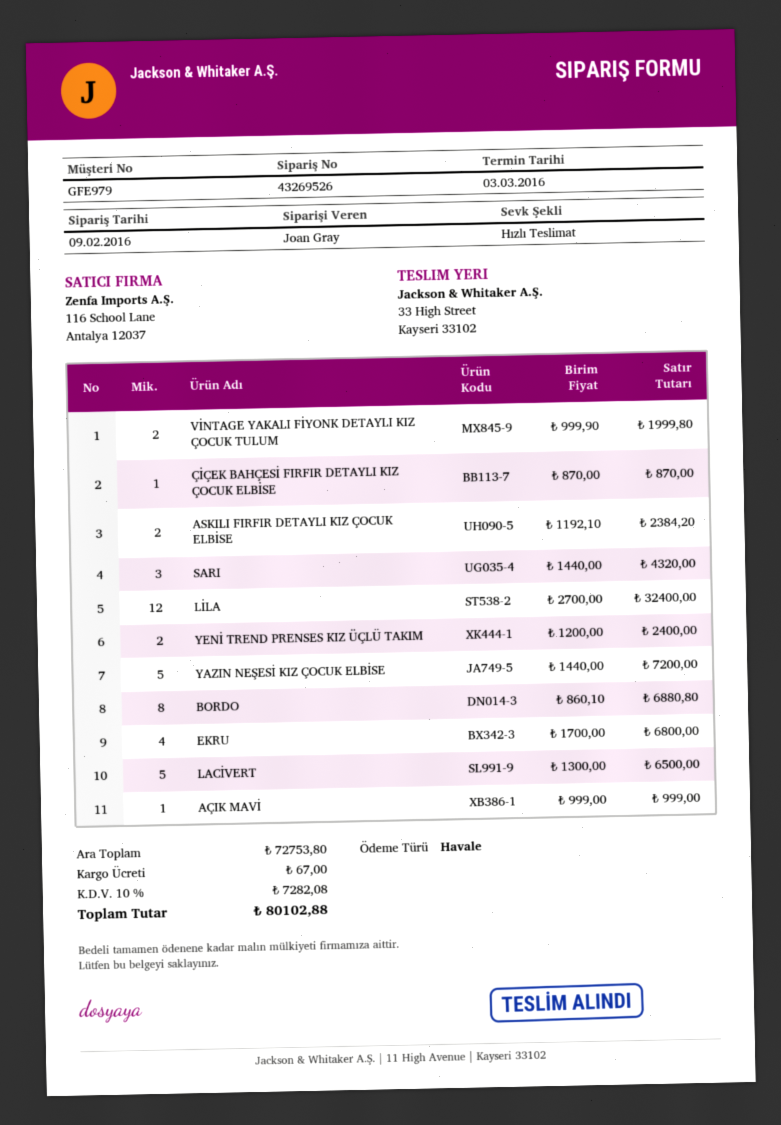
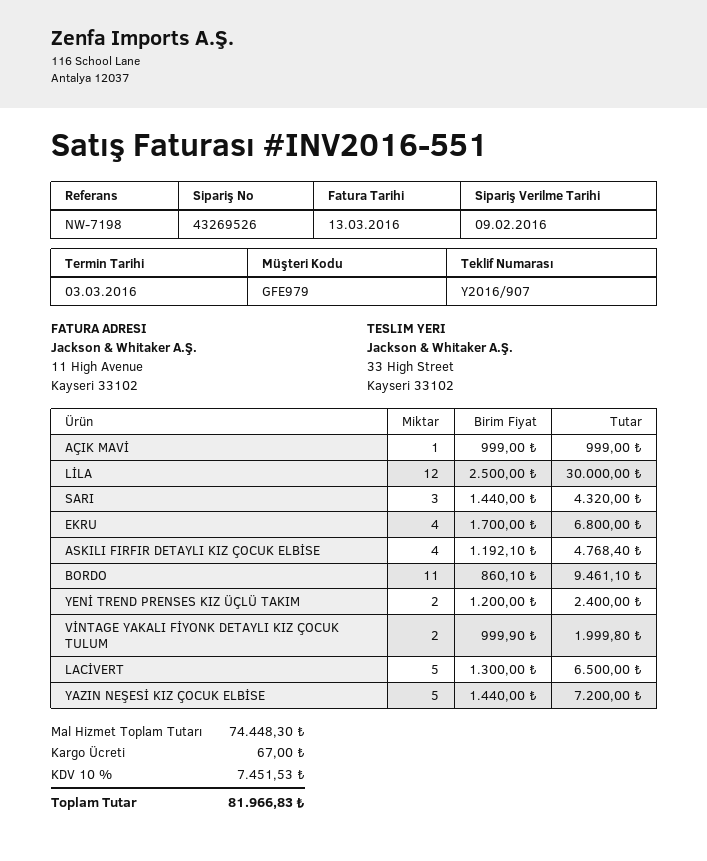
ÇİÇEK BAHÇESİ FIRFIR DETAYLI KIZ ÇOCUK ELBİSE: 1 x 870.00 = 870.00 -> none
ASKILI FIRFIR DETAYLI KIZ ÇOCUK ELBİSE: 2 x 1192.10 = 2384.20 -> 4 x 1192.10 = 4768.40
LİLA: 12 x 2700.00 = 32400.00 -> 12 x 2500.00 = 30000.00
BORDO: 8 x 860.10 = 6880.80 -> 11 x 860.10 = 9461.10
subtotal: 72753.80 -> 74448.30
tax: 10% = 7282.08 -> 10% = 7451.53
total: 80102.88 -> 81966.83

